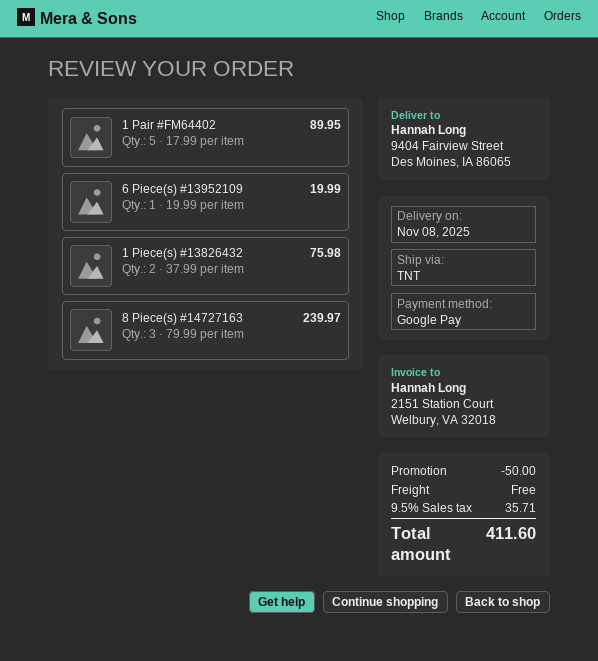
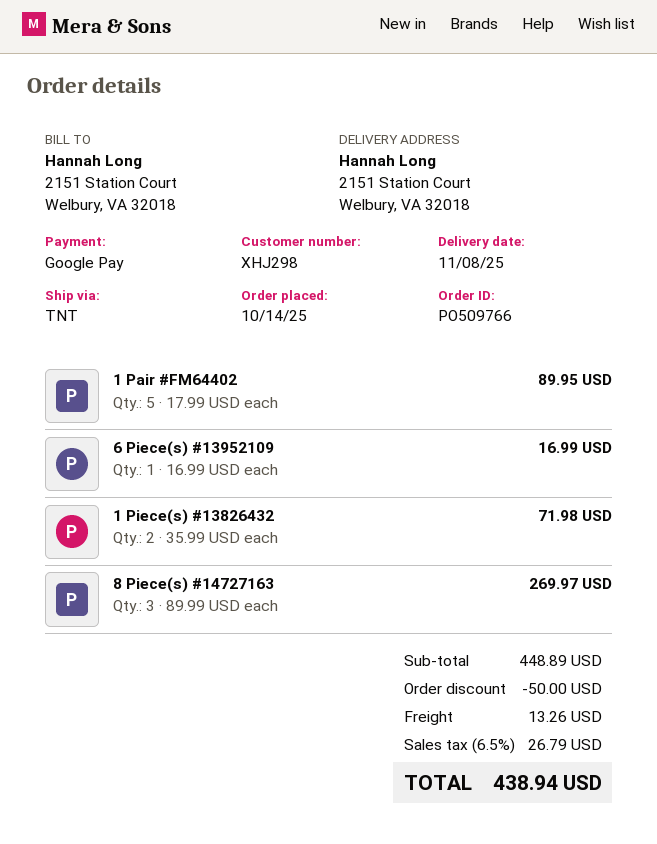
ship to: 9404 Fairview Street, Des Moines, IA 86065 -> 2151 Station Court, Welbury, VA 32018
6 Piece(s) #13952109: 1 x 19.99 = 19.99 -> 1 x 16.99 = 16.99
1 Piece(s) #13826432: 2 x 37.99 = 75.98 -> 2 x 35.99 = 71.98
8 Piece(s) #14727163: 3 x 79.99 = 239.97 -> 3 x 89.99 = 269.97
shipping: 0.00 -> 13.26
tax: 9.5% = 35.71 -> 6.5% = 26.79
total: 411.60 -> 438.94

